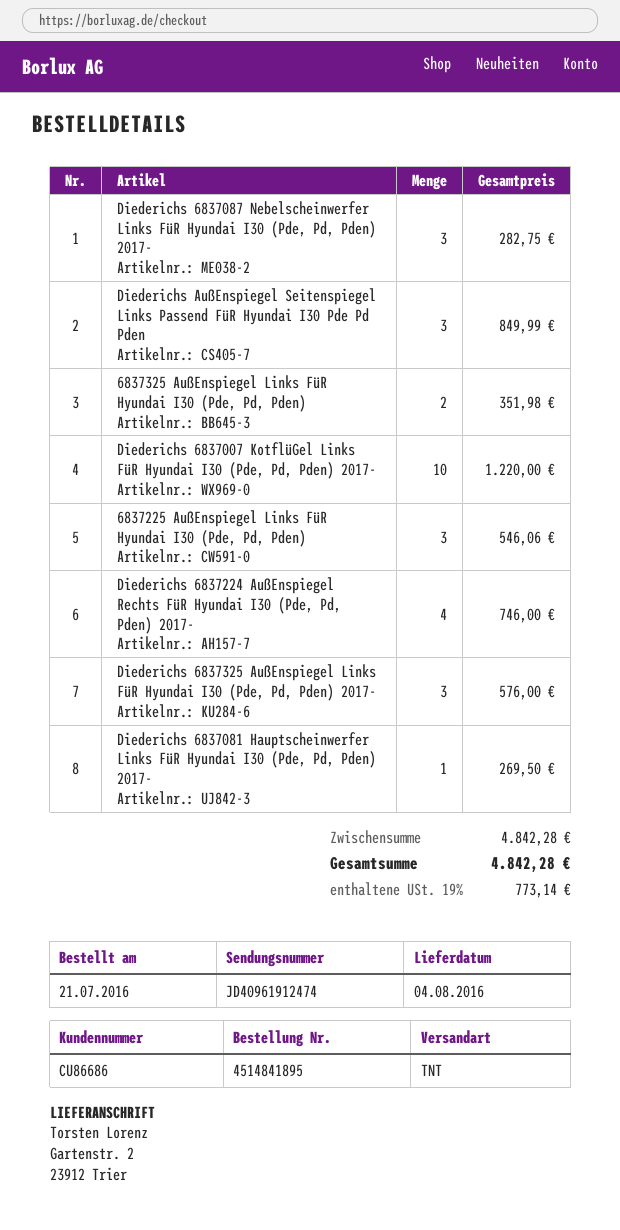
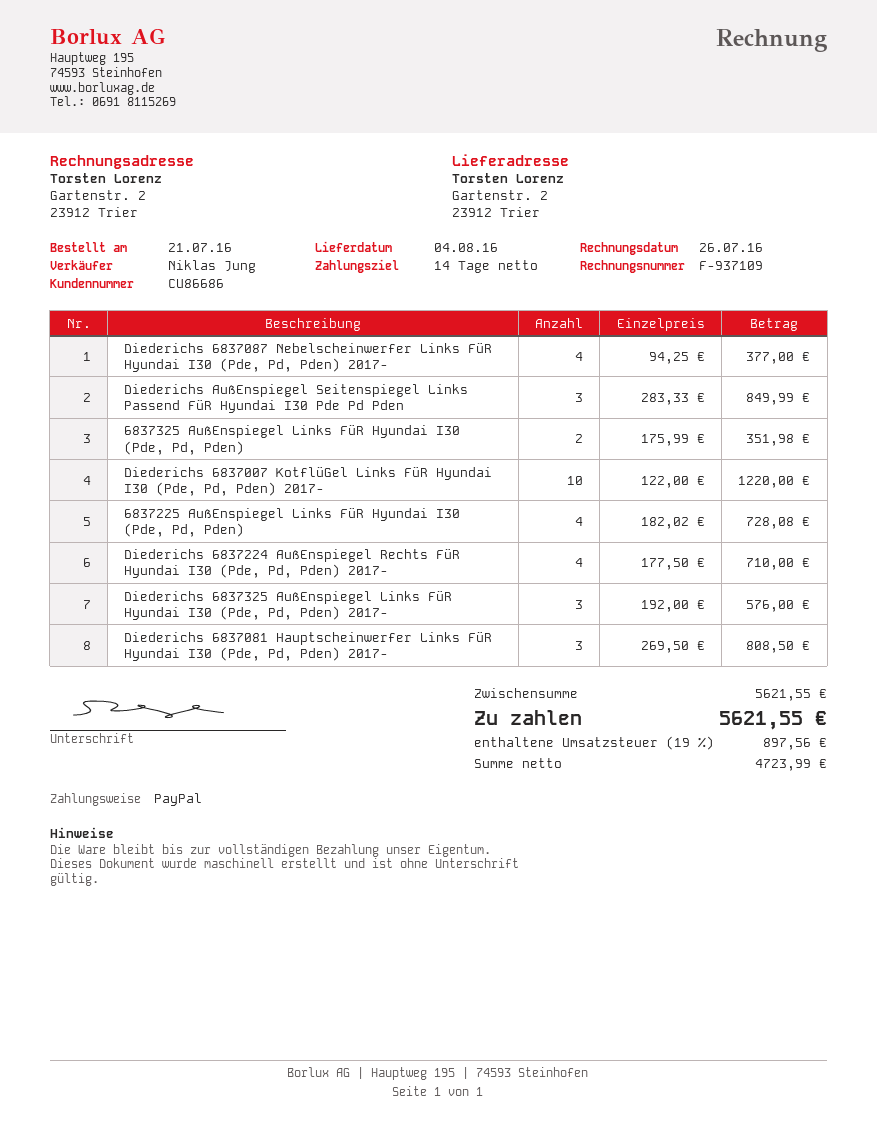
Diederichs 6837087 Nebelscheinwerfer Links FüR Hyundai I30 (Pde, Pd, Pden) 2017-: 3 for 282.75 -> 4 for 377.00
6837225 AußEnspiegel Links FüR Hyundai I30 (Pde, Pd, Pden): 3 for 546.06 -> 4 for 728.08
Diederichs 6837224 AußEnspiegel Rechts FüR Hyundai I30 (Pde, Pd, Pden) 2017-: 4 for 746.00 -> 4 for 710.00
Diederichs 6837081 Hauptscheinwerfer Links FüR Hyundai I30 (Pde, Pd, Pden) 2017-: 1 for 269.50 -> 3 for 808.50
subtotal: 4842.28 -> 5621.55
tax: 19% = 773.14 -> 19% = 897.56
total: 4842.28 -> 5621.55

